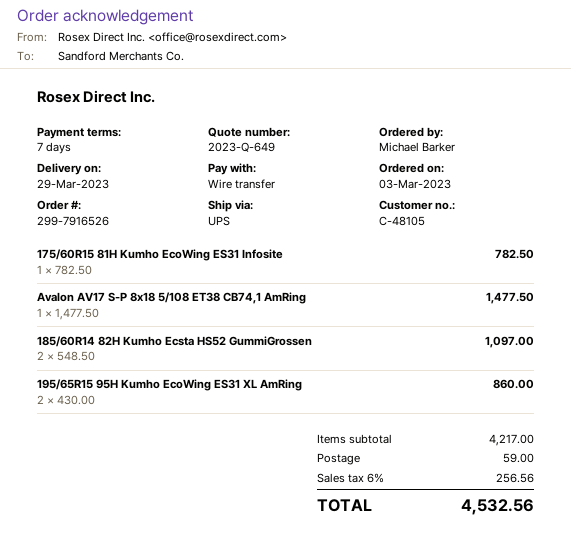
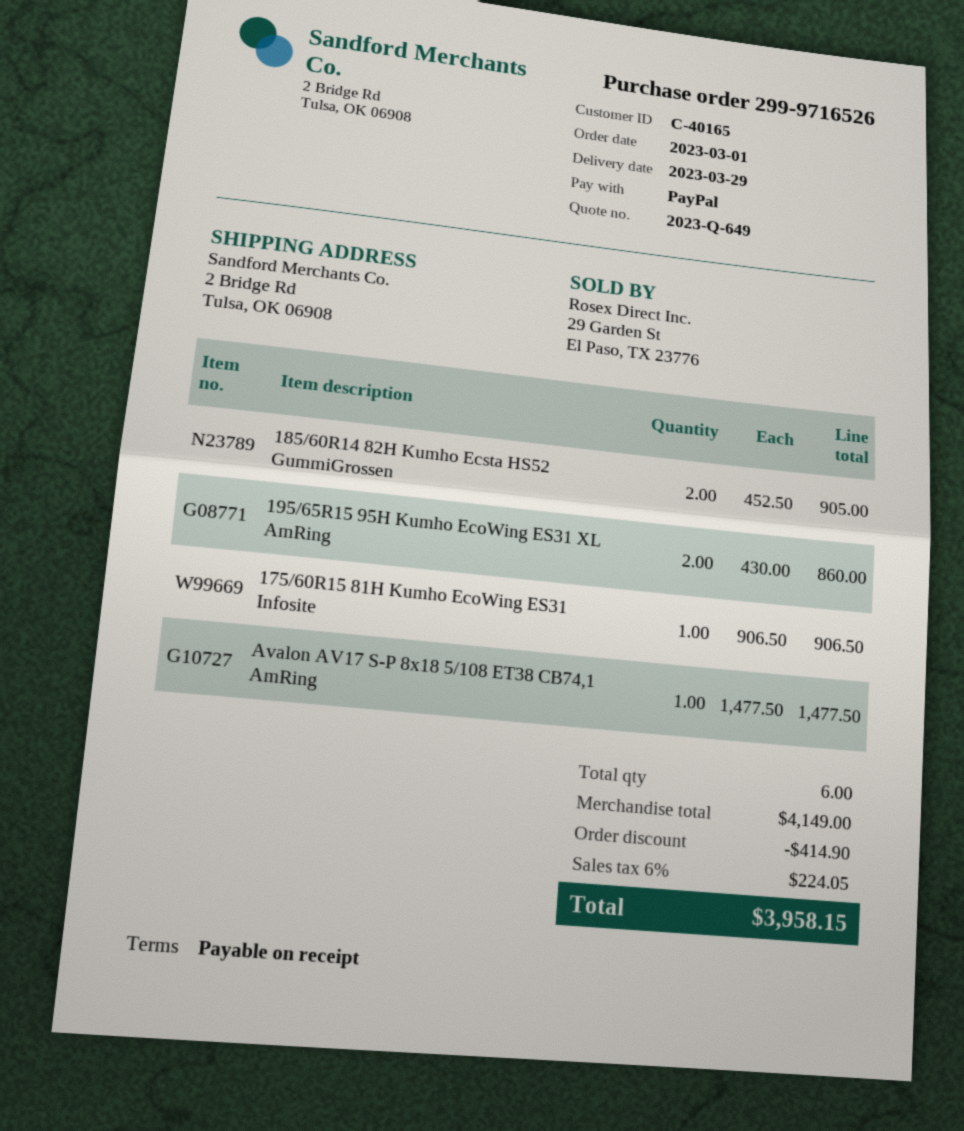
order number: 299-7916526 -> 299-9716526
order date: 2023-03-03 -> 2023-03-01
payment terms: 7 days -> on receipt
customer number: C-48105 -> C-40165
payment method: bank transfer -> PayPal
175/60R15 81H Kumho EcoWing ES31 Infosite: 1 x 782.50 = 782.50 -> 1 x 906.50 = 906.50
185/60R14 82H Kumho Ecsta HS52 GummiGrossen: 2 x 548.50 = 1097.00 -> 2 x 452.50 = 905.00
subtotal: 4217.00 -> 4149.00
discount: none -> 414.90
shipping: 59.00 -> none
tax: 6% = 256.56 -> 6% = 224.05
total: 4532.56 -> 3958.15

